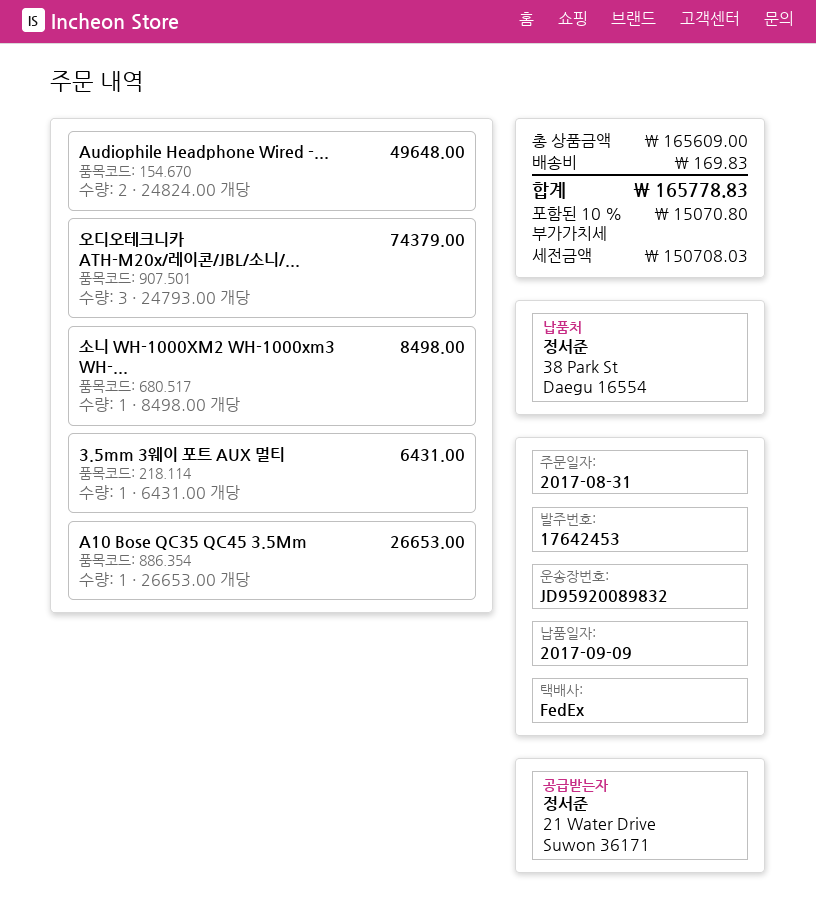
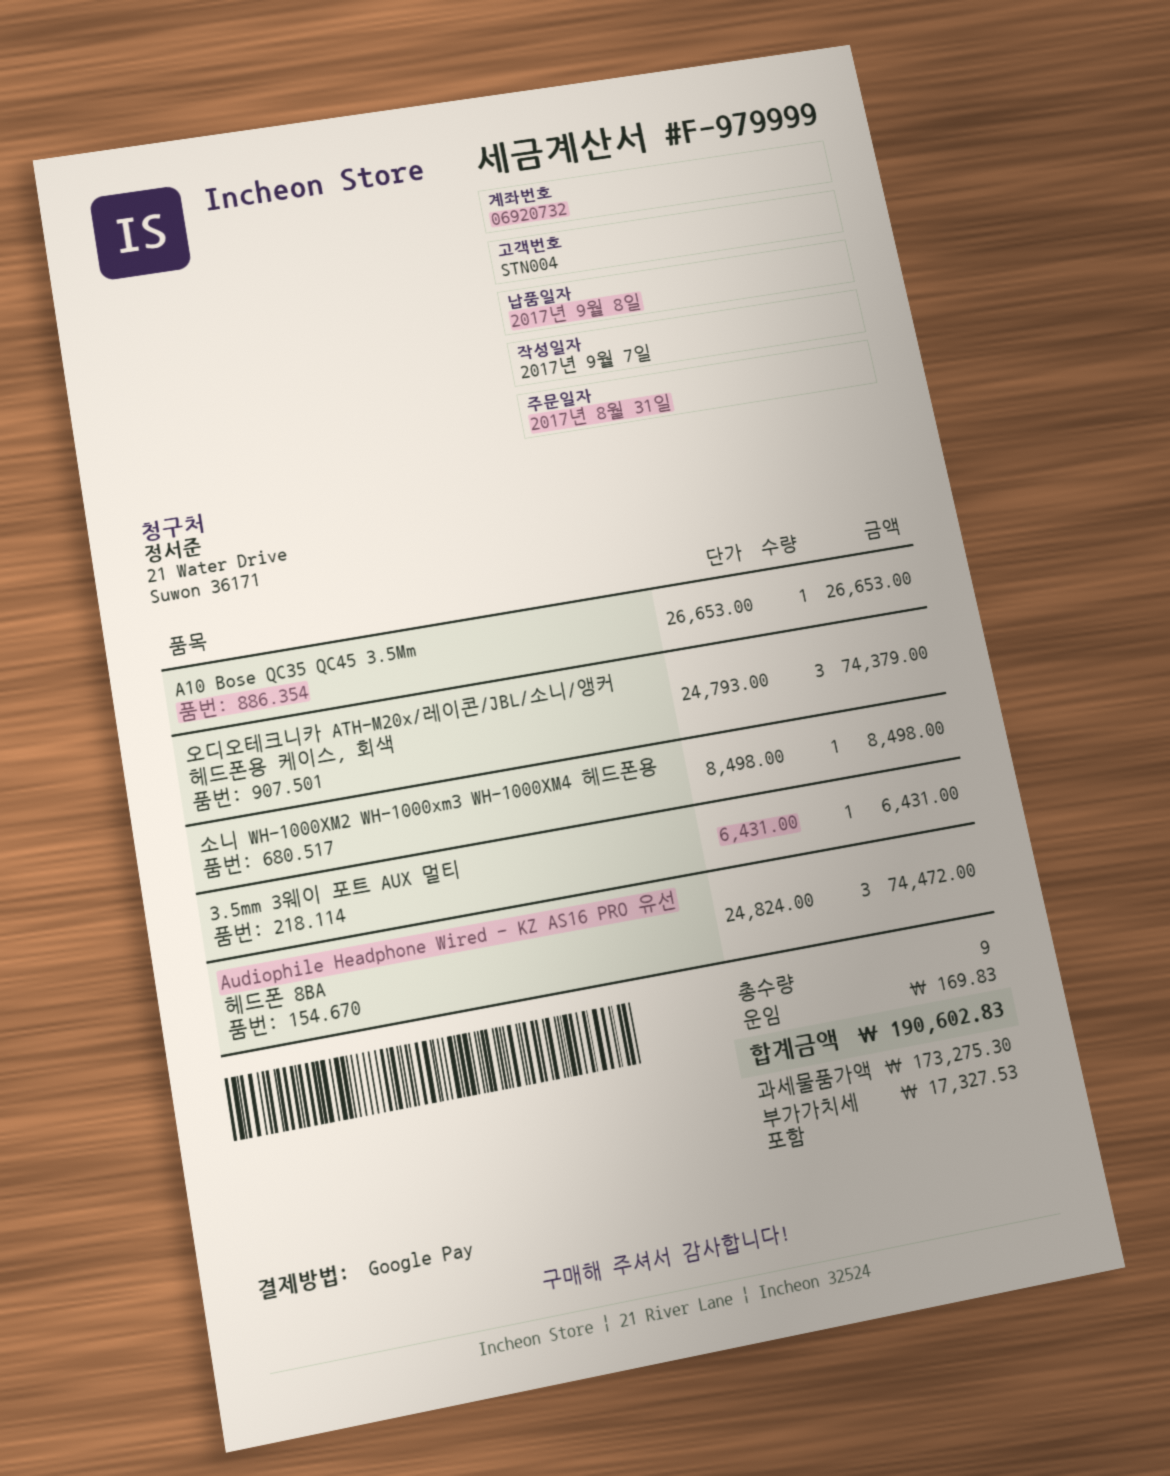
delivery date: 2017-09-09 -> 2017-09-08
Audiophile Headphone Wired -...: 2 x 24824.00 = 49648.00 -> 3 x 24824.00 = 74472.00
net: 150708.03 -> 173275.30
tax: 15070.80 -> 17327.53
total: 165778.83 -> 190602.83

